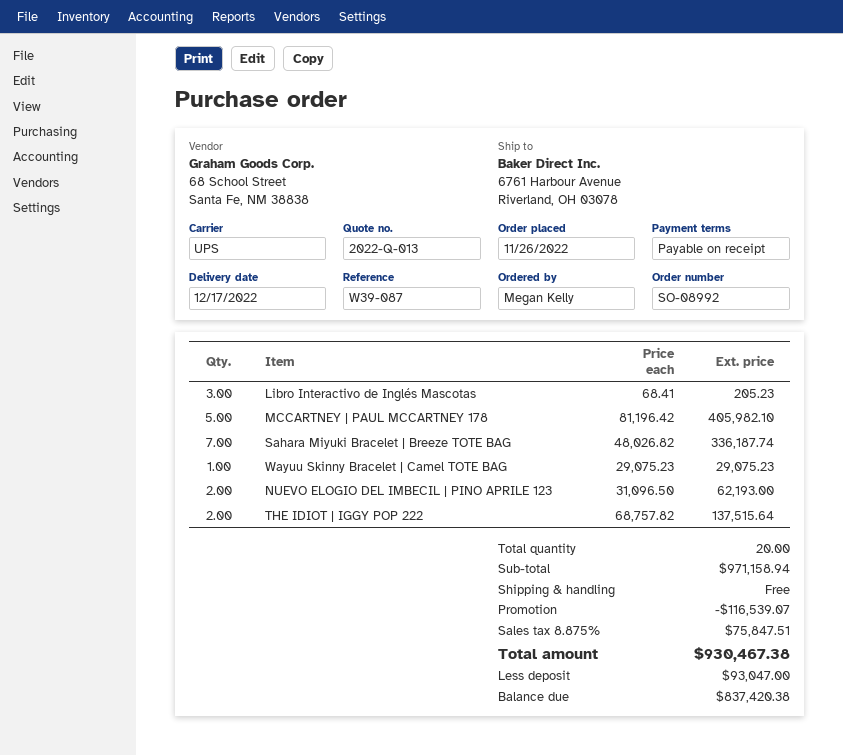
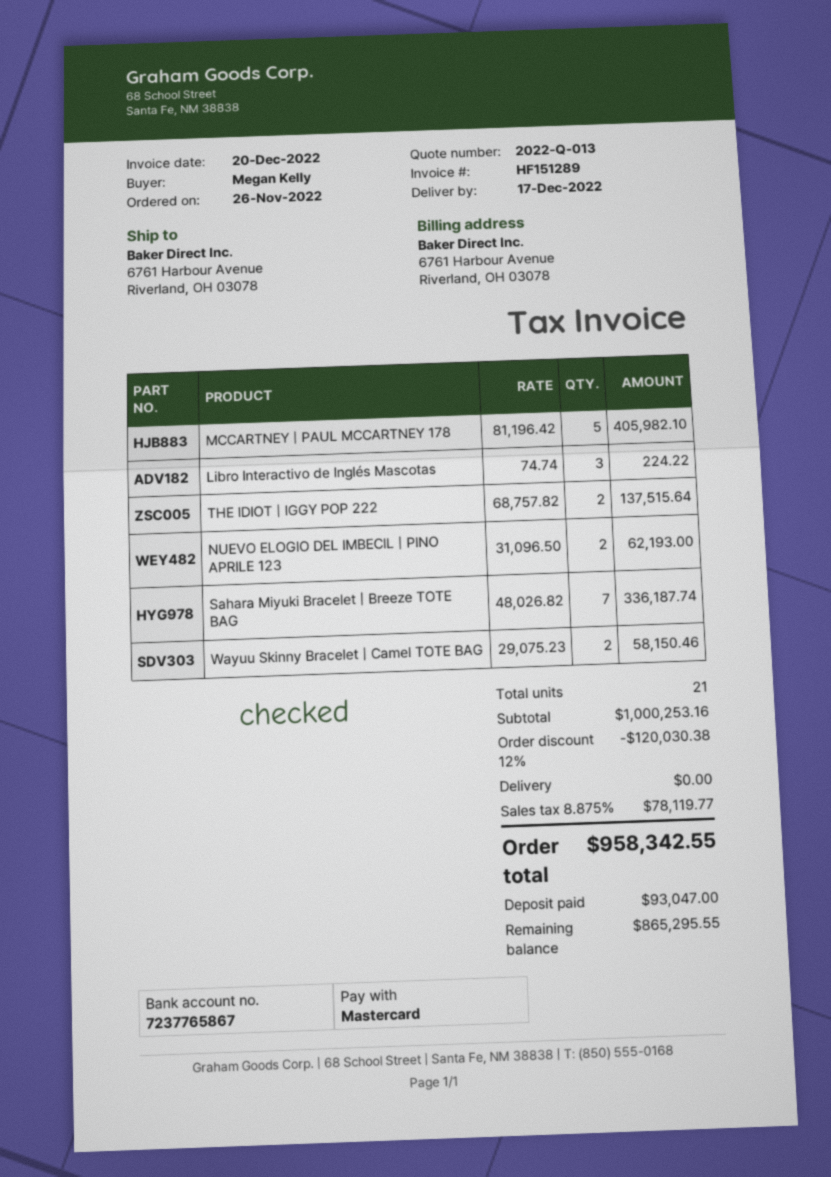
Libro Interactivo de Inglés Mascotas: 3 x 68.41 = 205.23 -> 3 x 74.74 = 224.22
Wayuu Skinny Bracelet | Camel TOTE BAG: 1 x 29075.23 = 29075.23 -> 2 x 29075.23 = 58150.46
total quantity: 20 -> 21
subtotal: 971158.94 -> 1000253.16
discount: 116539.07 -> 120030.38
tax: 8.875% = 75847.51 -> 8.875% = 78119.77
total: 930467.38 -> 958342.55
balance: 837420.38 -> 865295.55

